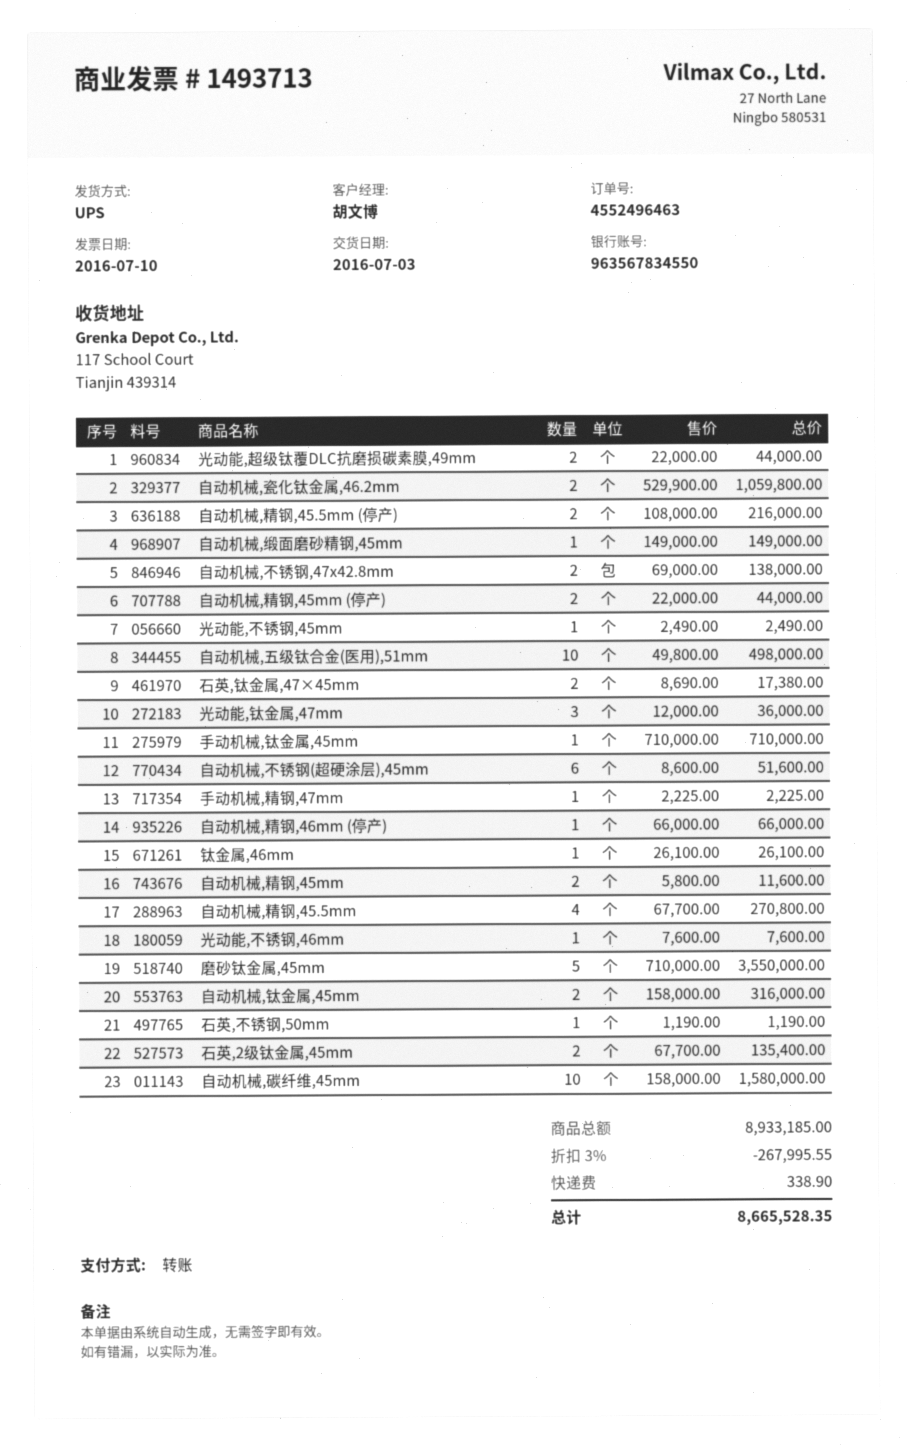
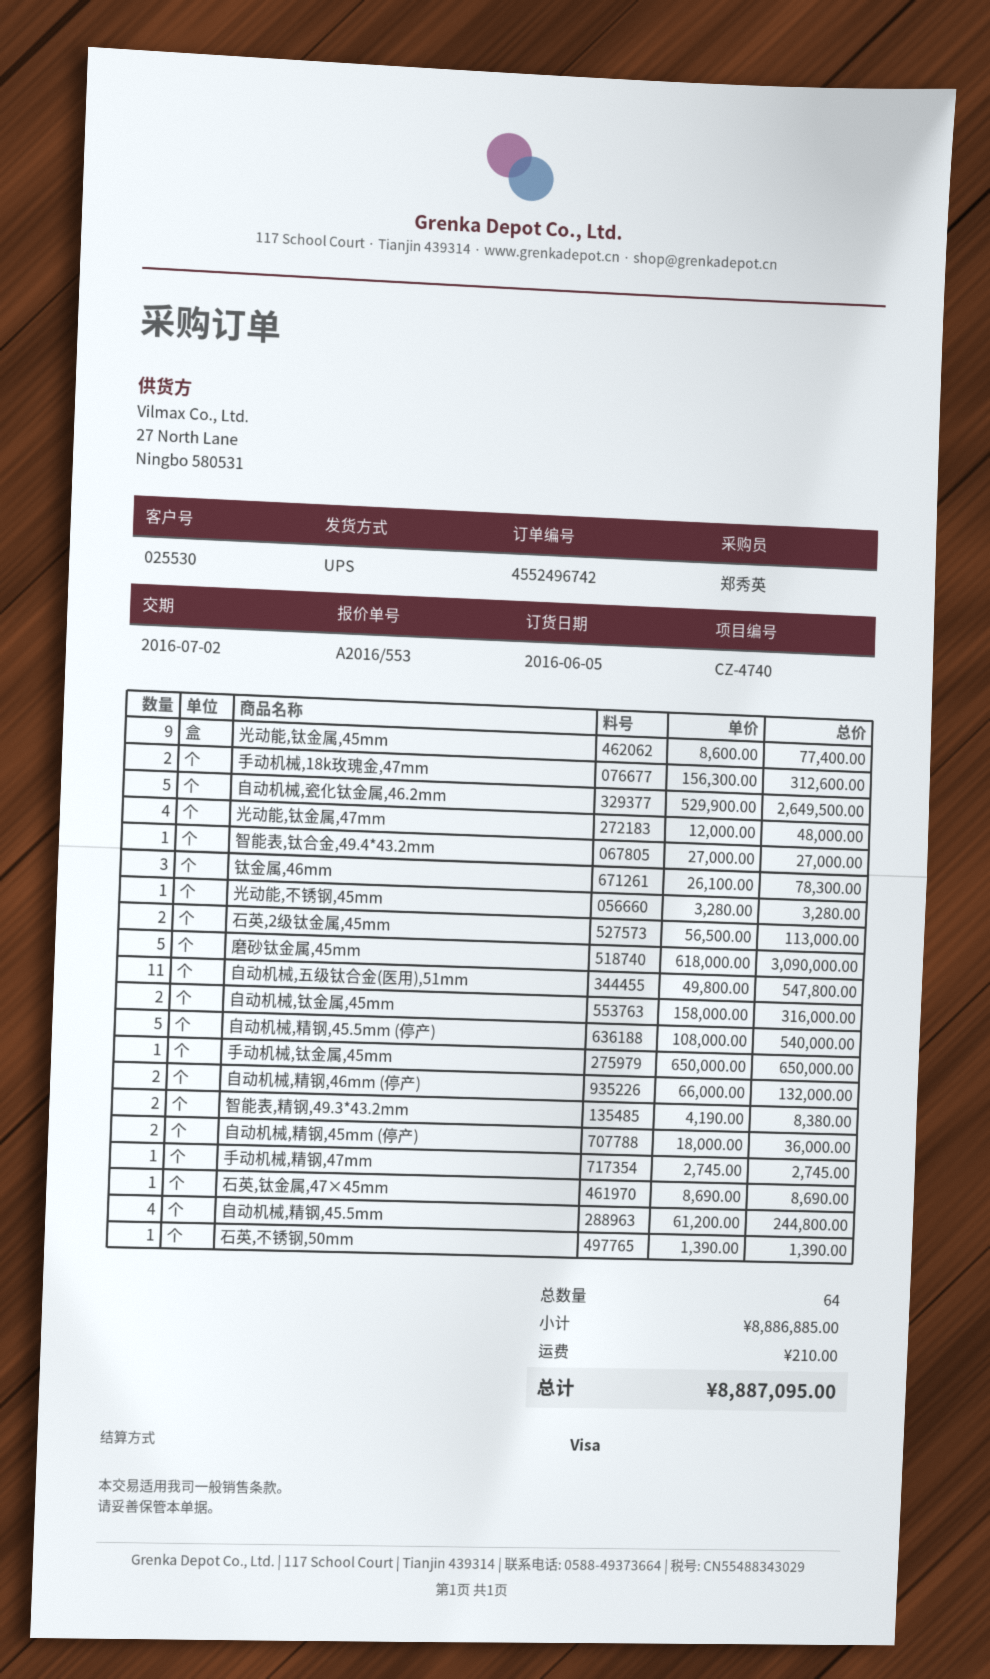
order number: 4552496463 -> 4552496742
delivery date: 2016-07-03 -> 2016-07-02
payment method: bank transfer -> Visa
光动能,超级钛覆DLC抗磨损碳素膜,49mm: 2 x 22000.00 = 44000.00 -> none
自动机械,瓷化钛金属,46.2mm: 2 x 529900.00 = 1059800.00 -> 5 x 529900.00 = 2649500.00
自动机械,精钢,45.5mm (停产): 2 x 108000.00 = 216000.00 -> 5 x 108000.00 = 540000.00
自动机械,缎面磨砂精钢,45mm: 1 x 149000.00 = 149000.00 -> none
自动机械,不锈钢,47x42.8mm: 2 x 69000.00 = 138000.00 -> none
自动机械,精钢,45mm (停产): 2 x 22000.00 = 44000.00 -> 2 x 18000.00 = 36000.00
光动能,不锈钢,45mm: 1 x 2490.00 = 2490.00 -> 1 x 3280.00 = 3280.00
自动机械,五级钛合金(医用),51mm: 10 x 49800.00 = 498000.00 -> 11 x 49800.00 = 547800.00
石英,钛金属,47×45mm: 2 x 8690.00 = 17380.00 -> 1 x 8690.00 = 8690.00
光动能,钛金属,47mm: 3 x 12000.00 = 36000.00 -> 4 x 12000.00 = 48000.00
手动机械,钛金属,45mm: 1 x 710000.00 = 710000.00 -> 1 x 650000.00 = 650000.00
自动机械,不锈钢(超硬涂层),45mm: 6 x 8600.00 = 51600.00 -> none
手动机械,精钢,47mm: 1 x 2225.00 = 2225.00 -> 1 x 2745.00 = 2745.00
自动机械,精钢,46mm (停产): 1 x 66000.00 = 66000.00 -> 2 x 66000.00 = 132000.00
钛金属,46mm: 1 x 26100.00 = 26100.00 -> 3 x 26100.00 = 78300.00
自动机械,精钢,45mm: 2 x 5800.00 = 11600.00 -> none
自动机械,精钢,45.5mm: 4 x 67700.00 = 270800.00 -> 4 x 61200.00 = 244800.00
光动能,不锈钢,46mm: 1 x 7600.00 = 7600.00 -> none
磨砂钛金属,45mm: 5 x 710000.00 = 3550000.00 -> 5 x 618000.00 = 3090000.00
石英,不锈钢,50mm: 1 x 1190.00 = 1190.00 -> 1 x 1390.00 = 1390.00
石英,2级钛金属,45mm: 2 x 67700.00 = 135400.00 -> 2 x 56500.00 = 113000.00
自动机械,碳纤维,45mm: 10 x 158000.00 = 1580000.00 -> none
光动能,钛金属,45mm: none -> 9 x 8600.00 = 77400.00
手动机械,18k玫瑰金,47mm: none -> 2 x 156300.00 = 312600.00
智能表,钛合金,49.4*43.2mm: none -> 1 x 27000.00 = 27000.00
智能表,精钢,49.3*43.2mm: none -> 2 x 4190.00 = 8380.00
subtotal: 8933185.00 -> 8886885.00
discount: 3% = 267995.55 -> none
shipping: 338.90 -> 210.00
total: 8665528.35 -> 8887095.00

